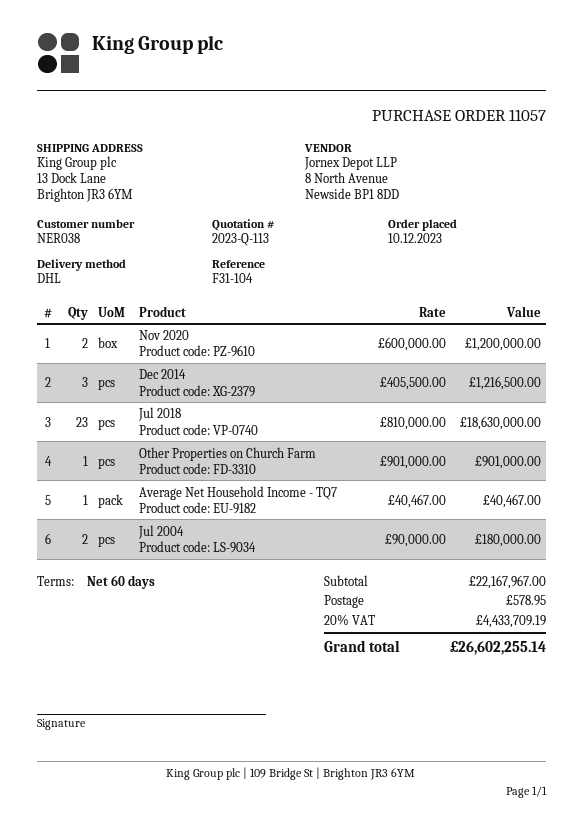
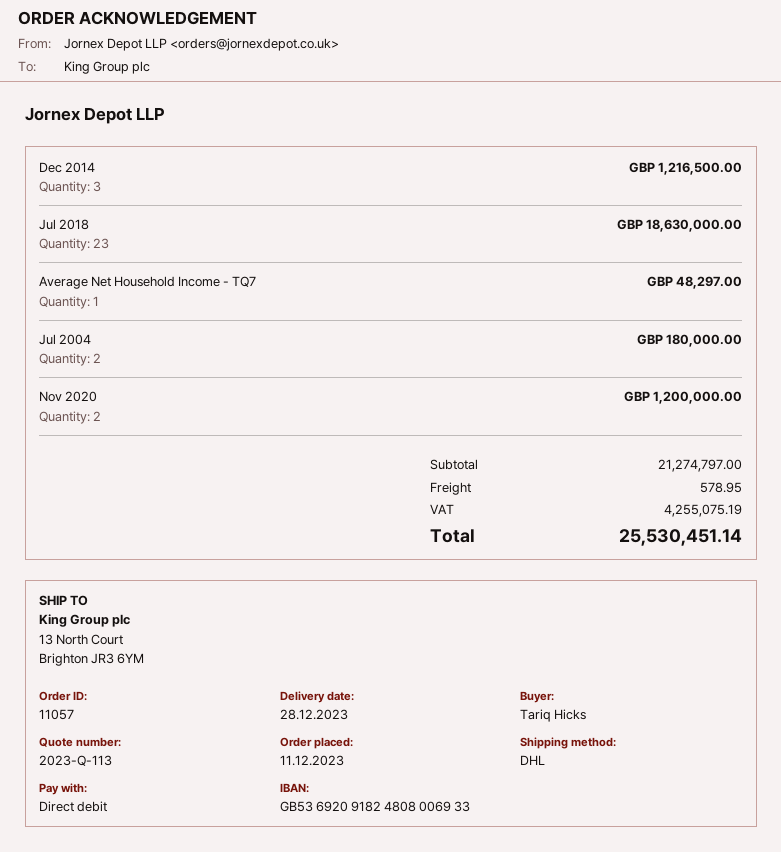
order date: 2023-12-10 -> 2023-12-11
ship to: 13 Dock Lane, Brighton JR3 6YM -> 13 North Court, Brighton JR3 6YM
Other Properties on Church Farm: 1 for 901000.00 -> none
Average Net Household Income - TQ7: 1 for 40467.00 -> 1 for 48297.00
subtotal: 22167967.00 -> 21274797.00
tax: 4433709.19 -> 4255075.19
total: 26602255.14 -> 25530451.14

